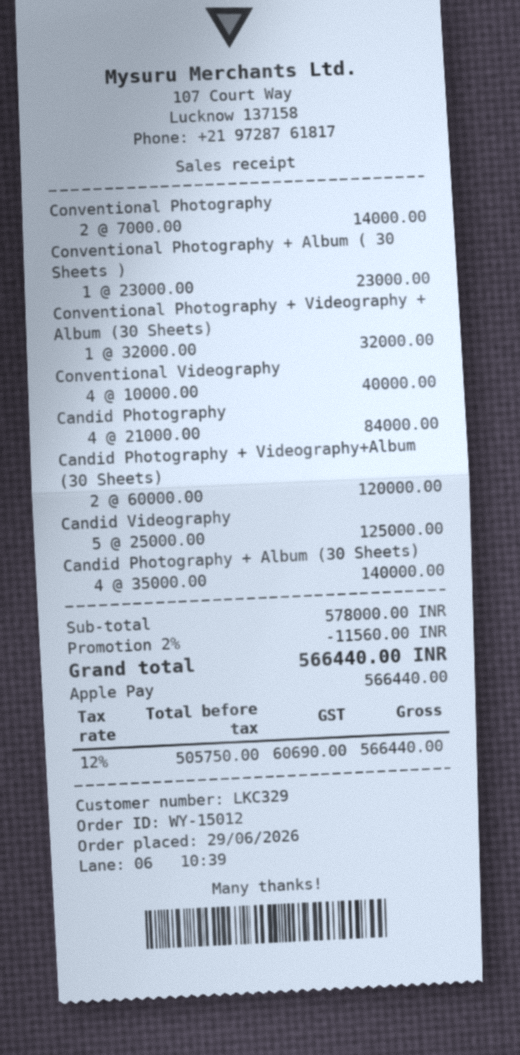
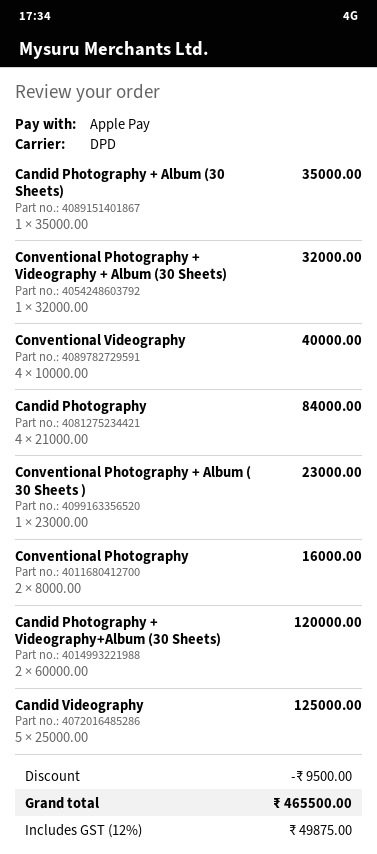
Conventional Photography: 2 x 7000.00 = 14000.00 -> 2 x 8000.00 = 16000.00
Candid Photography + Album (30 Sheets): 4 x 35000.00 = 140000.00 -> 1 x 35000.00 = 35000.00
discount: 11560.00 -> 9500.00
tax: 12% = 60690.00 -> 12% = 49875.00
total: 566440.00 -> 465500.00

